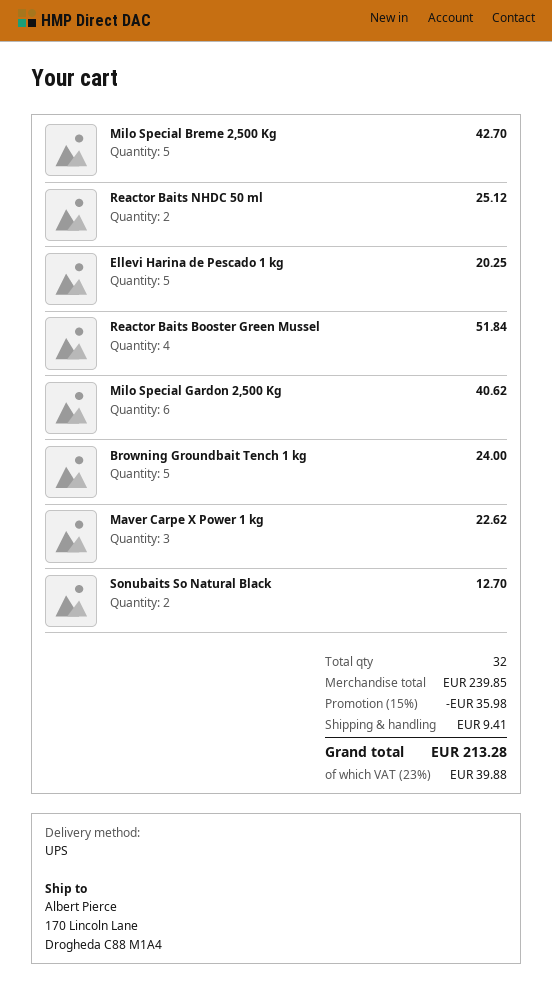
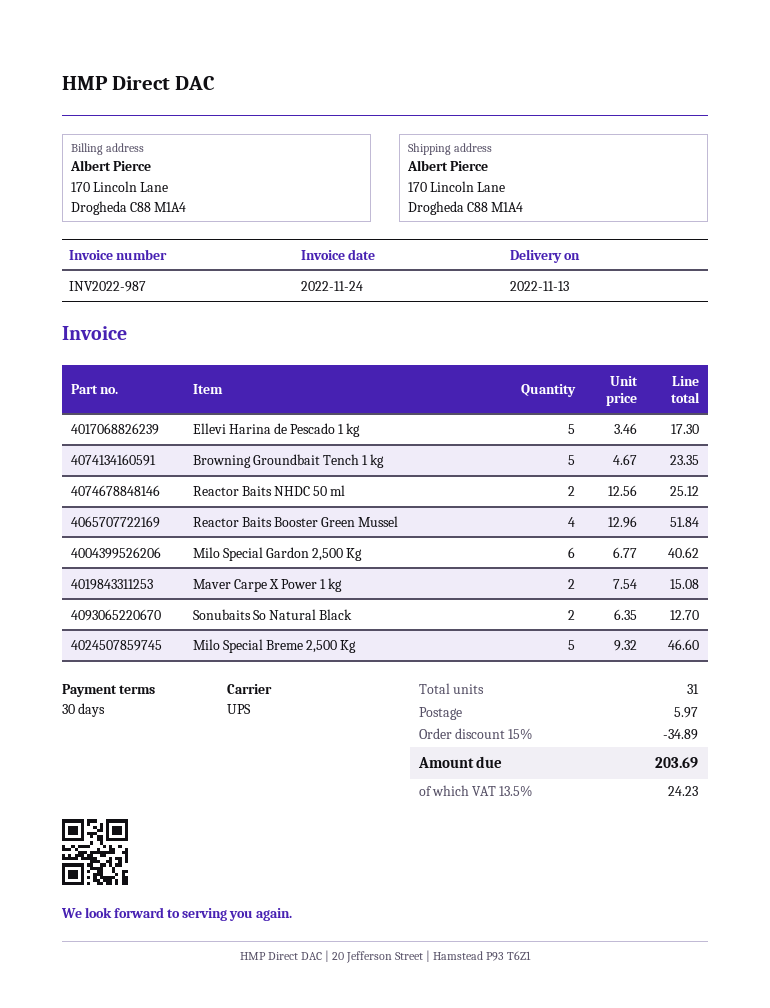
Milo Special Breme 2,500 Kg: 5 for 42.70 -> 5 for 46.60
Ellevi Harina de Pescado 1 kg: 5 for 20.25 -> 5 for 17.30
Browning Groundbait Tench 1 kg: 5 for 24.00 -> 5 for 23.35
Maver Carpe X Power 1 kg: 3 for 22.62 -> 2 for 15.08
total quantity: 32 -> 31
discount: 15% = 35.98 -> 15% = 34.89
shipping: 9.41 -> 5.97
tax: 23% = 39.88 -> 13.5% = 24.23
total: 213.28 -> 203.69

